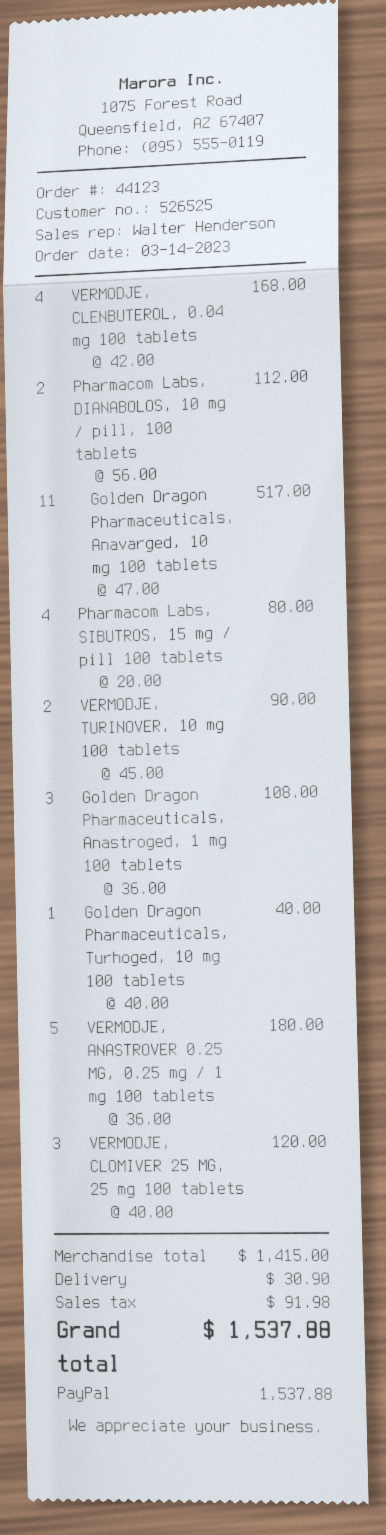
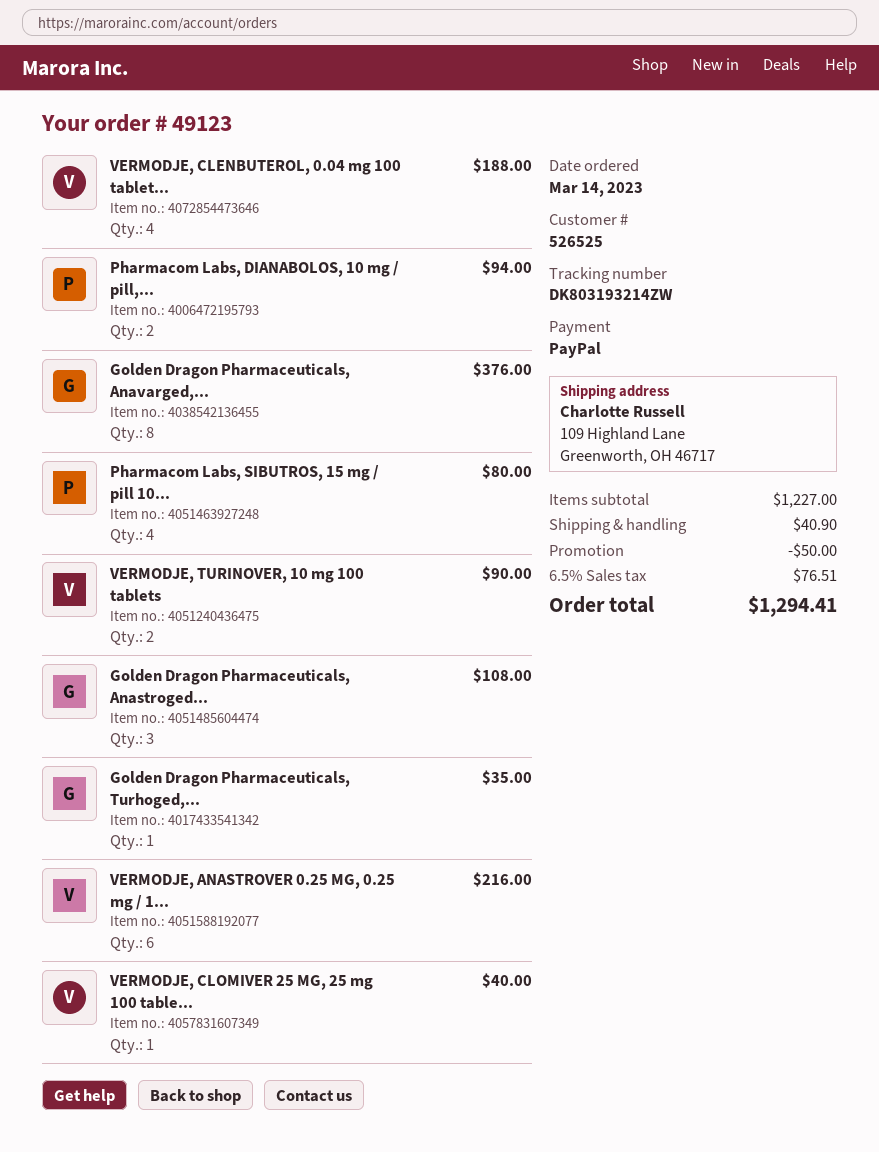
order number: 44123 -> 49123
VERMODJE, CLENBUTEROL, 0.04 mg 100 tablets: 4 for 168.00 -> 4 for 188.00
Pharmacom Labs, DIANABOLOS, 10 mg / pill, 100 tablets: 2 for 112.00 -> 2 for 94.00
Golden Dragon Pharmaceuticals, Anavarged, 10 mg 100 tablets: 11 for 517.00 -> 8 for 376.00
Golden Dragon Pharmaceuticals, Turhoged, 10 mg 100 tablets: 1 for 40.00 -> 1 for 35.00
VERMODJE, ANASTROVER 0.25 MG, 0.25 mg / 1 mg 100 tablets: 5 for 180.00 -> 6 for 216.00
VERMODJE, CLOMIVER 25 MG, 25 mg 100 tablets: 3 for 120.00 -> 1 for 40.00
subtotal: 1415.00 -> 1227.00
discount: none -> 50.00
shipping: 30.90 -> 40.90
tax: 91.98 -> 76.51
total: 1537.88 -> 1294.41

